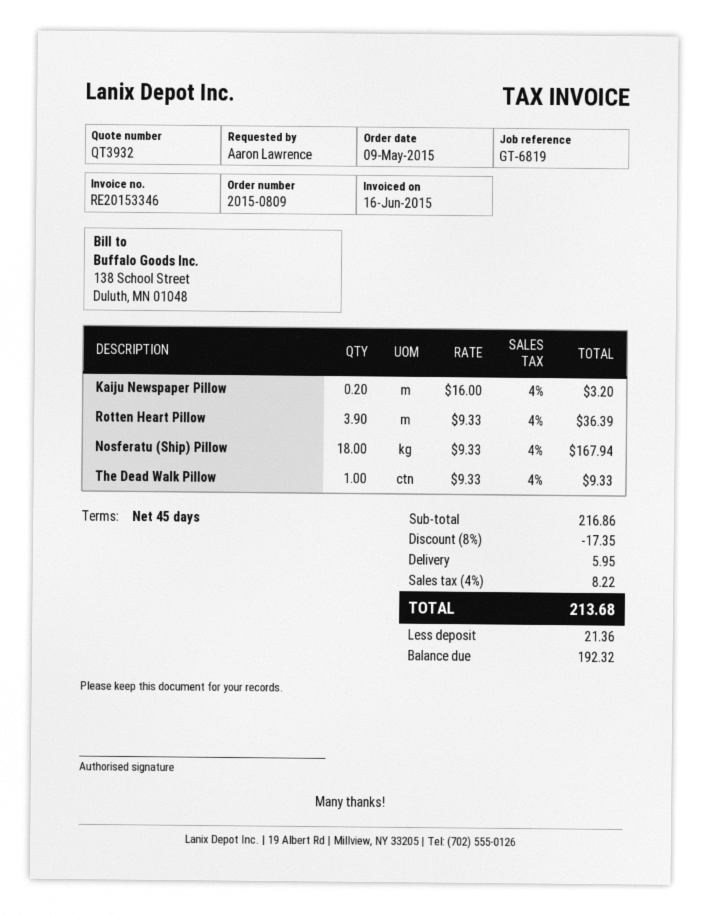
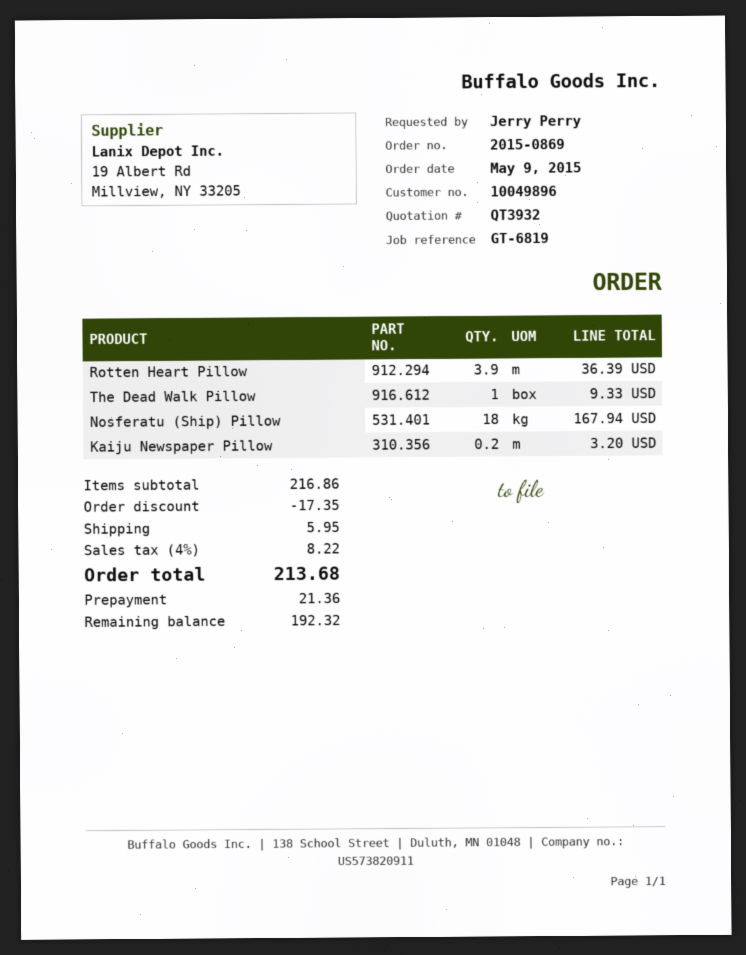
order number: 2015-0809 -> 2015-0869
ordered by: Aaron Lawrence -> Jerry Perry

